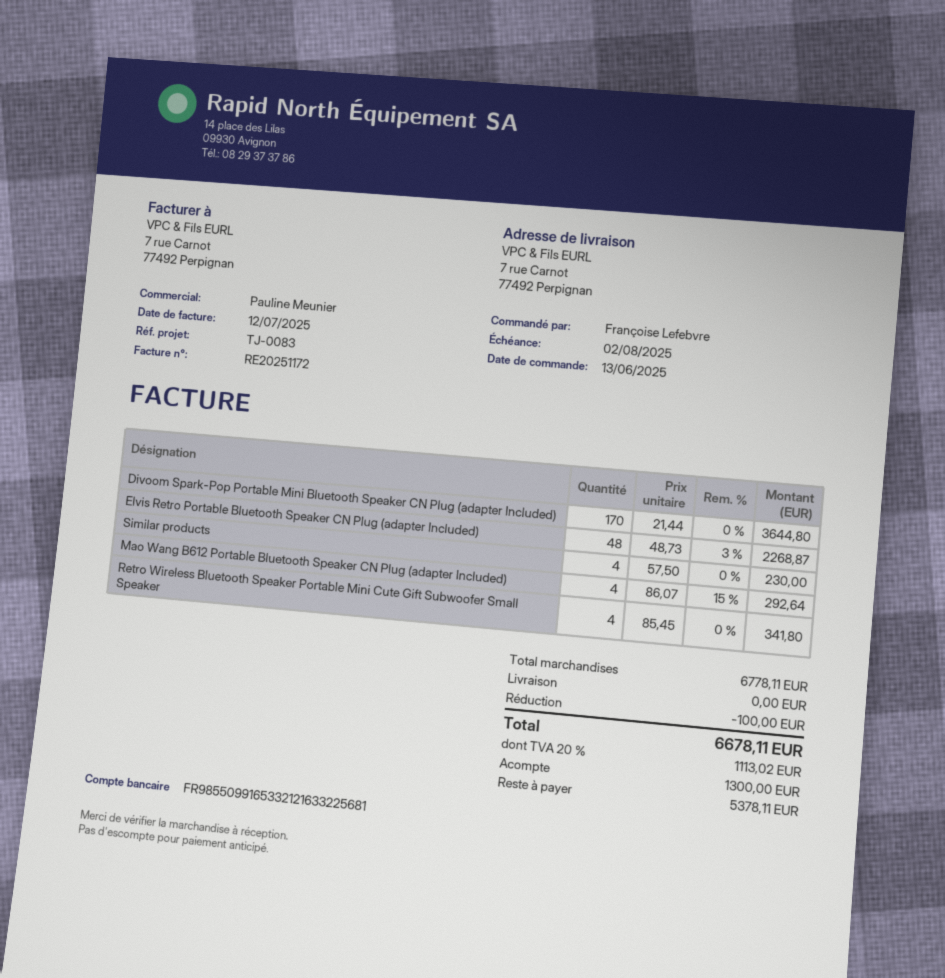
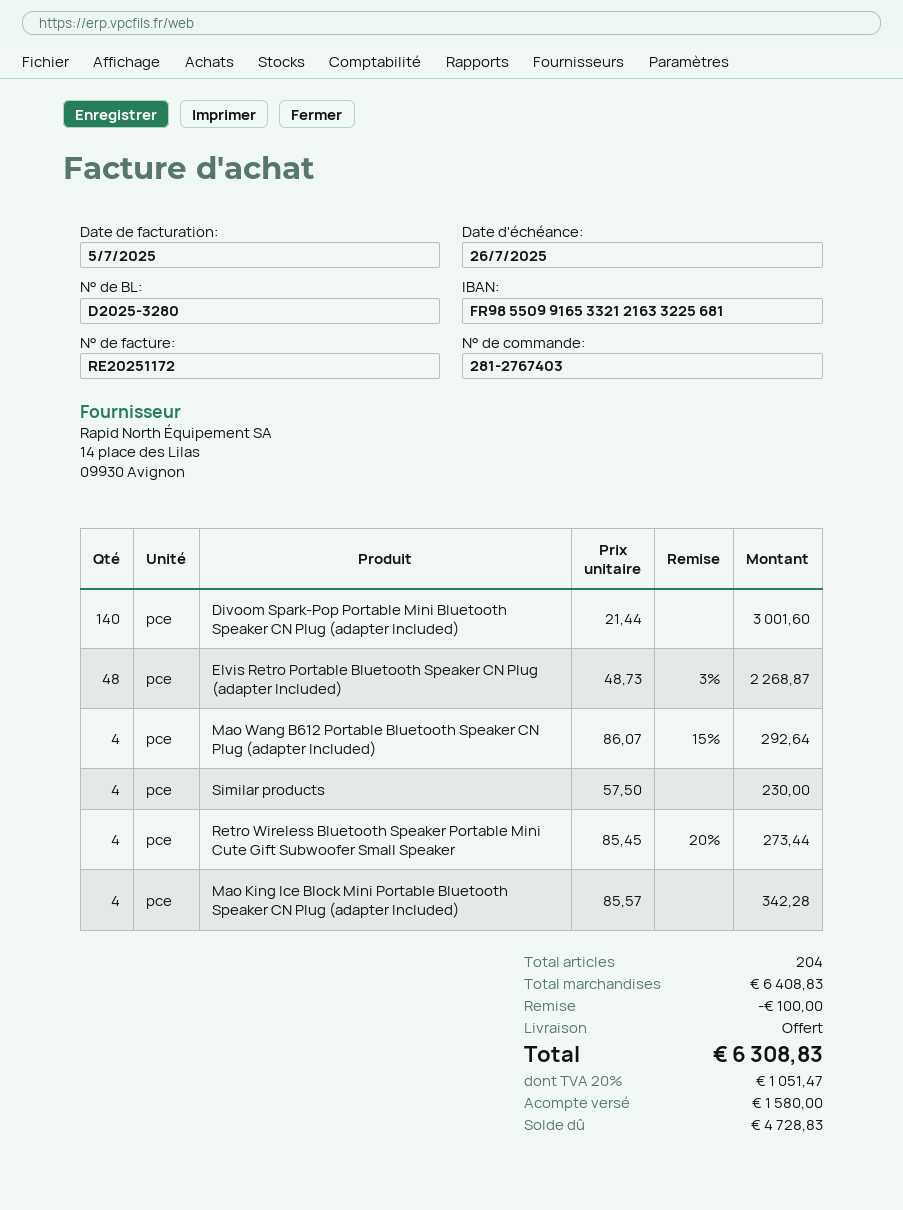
invoice date: 2025-07-12 -> 2025-07-05
due date: 2025-08-02 -> 2025-07-26
Divoom Spark-Pop Portable Mini Bluetooth Speaker CN Plug (adapter Included): 170 x 21.44 = 3644.80 -> 140 x 21.44 = 3001.60
Retro Wireless Bluetooth Speaker Portable Mini Cute Gift Subwoofer Small Speaker: 4 x 85.45 = 341.80 -> 4 x 85.45 - 20% = 273.44
Mao King Ice Block Mini Portable Bluetooth Speaker CN Plug (adapter Included): none -> 4 x 85.57 = 342.28
subtotal: 6778.11 -> 6408.83
tax: 20% = 1113.02 -> 20% = 1051.47
total: 6678.11 -> 6308.83
deposit: 1300.00 -> 1580.00
balance: 5378.11 -> 4728.83

